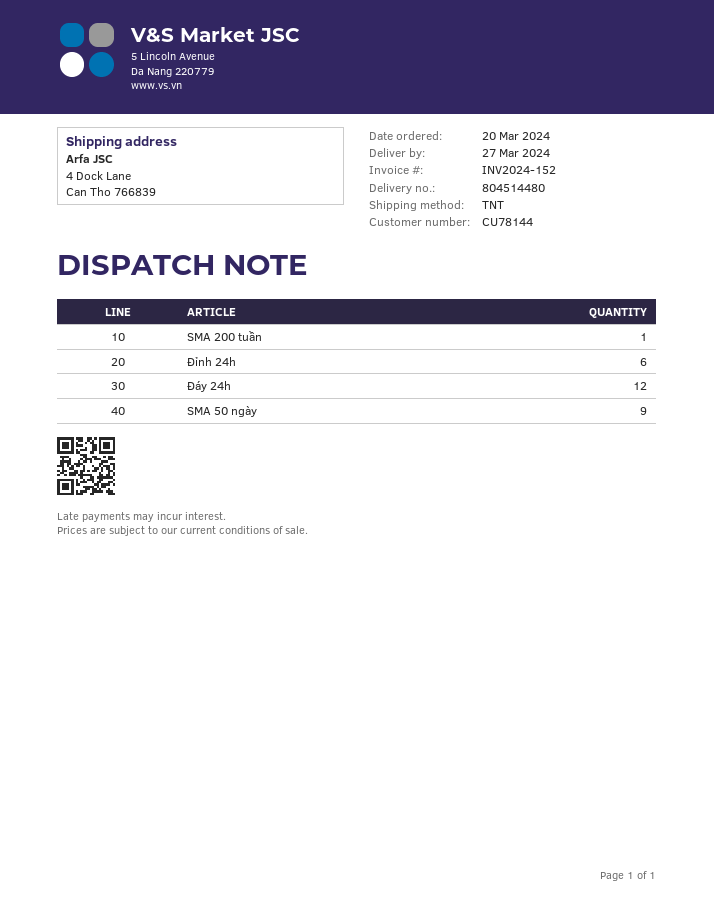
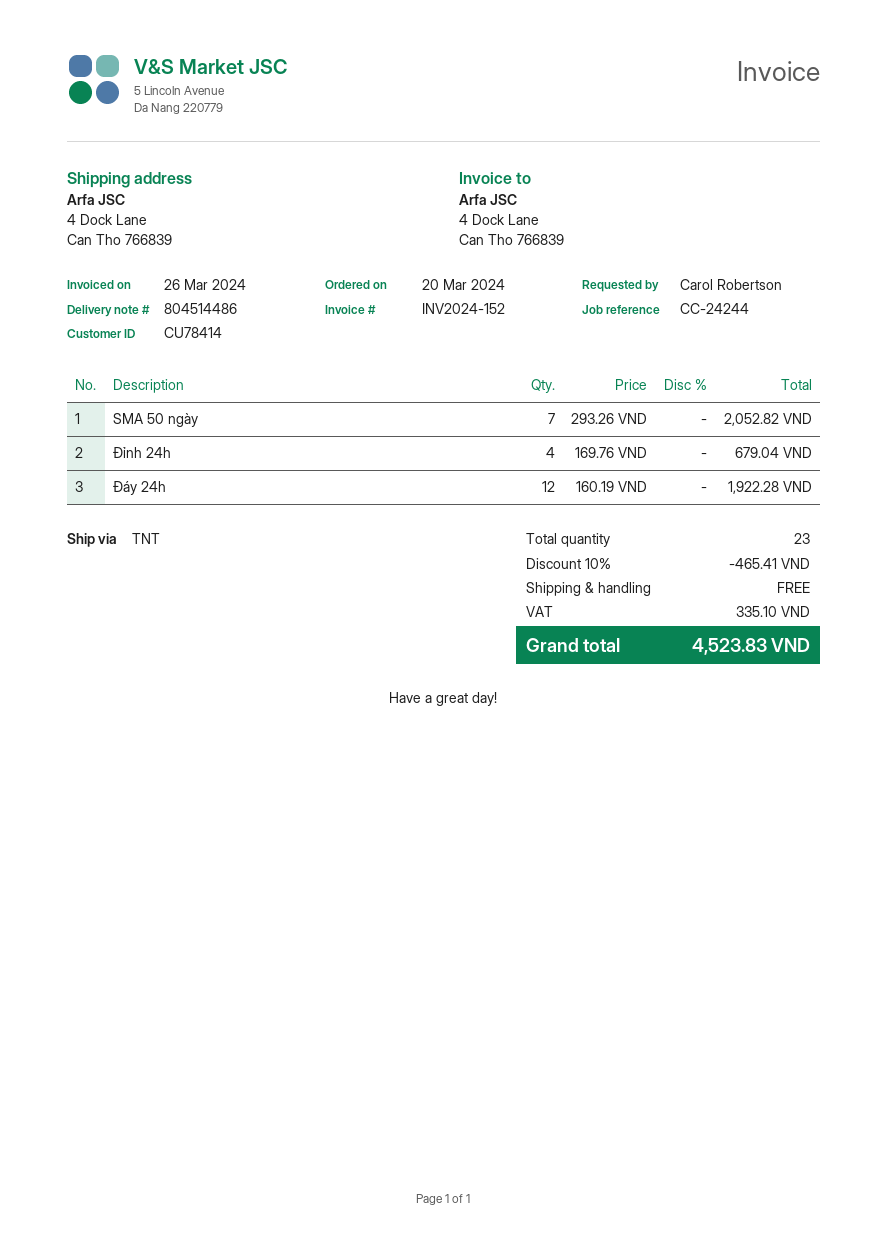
delivery note number: 804514480 -> 804514486
customer number: CU78144 -> CU78414
SMA 200 tuần: 1 -> none
Đỉnh 24h: 6 -> 4
SMA 50 ngày: 9 -> 7

